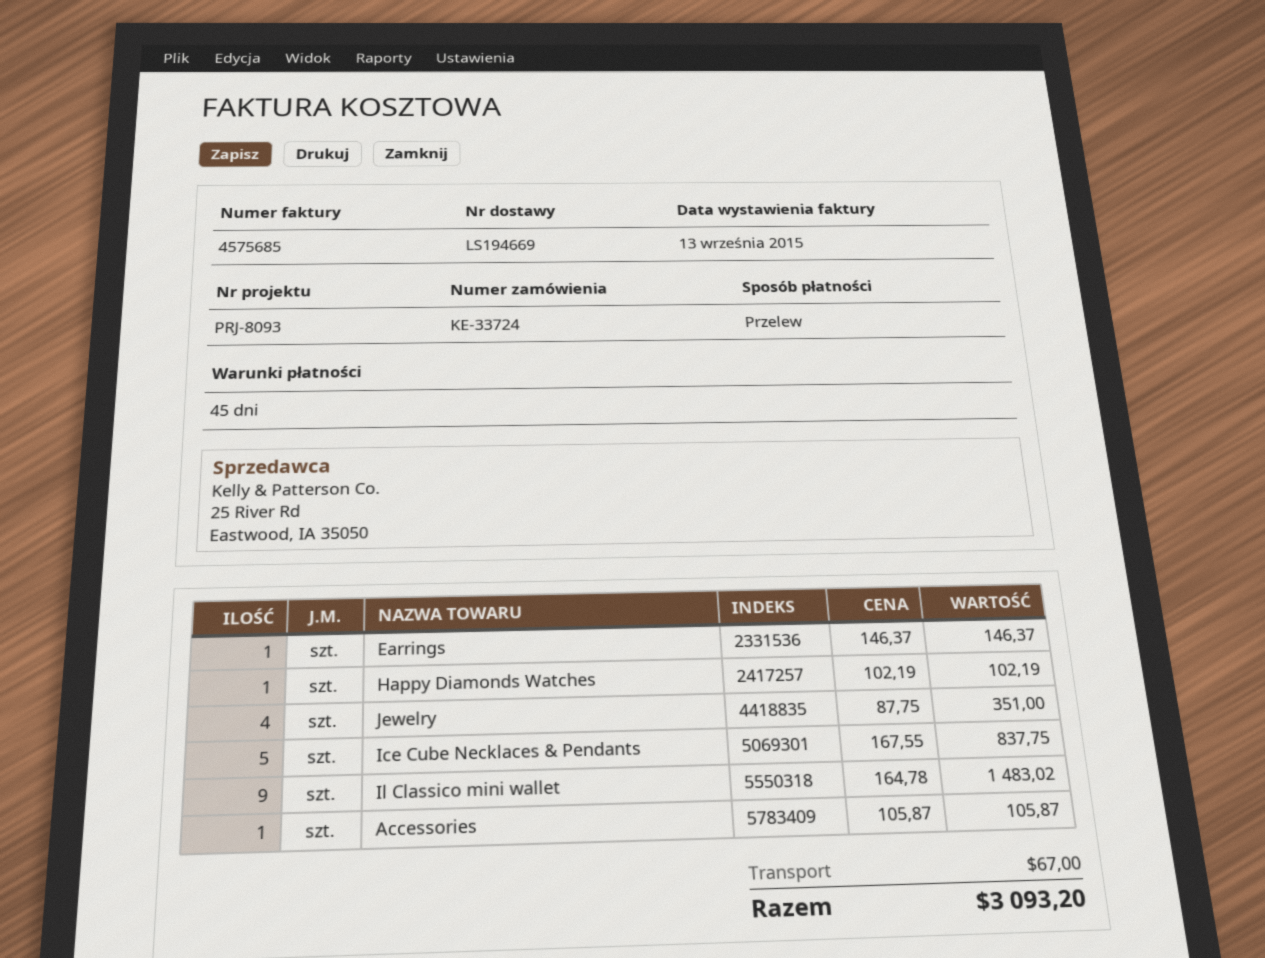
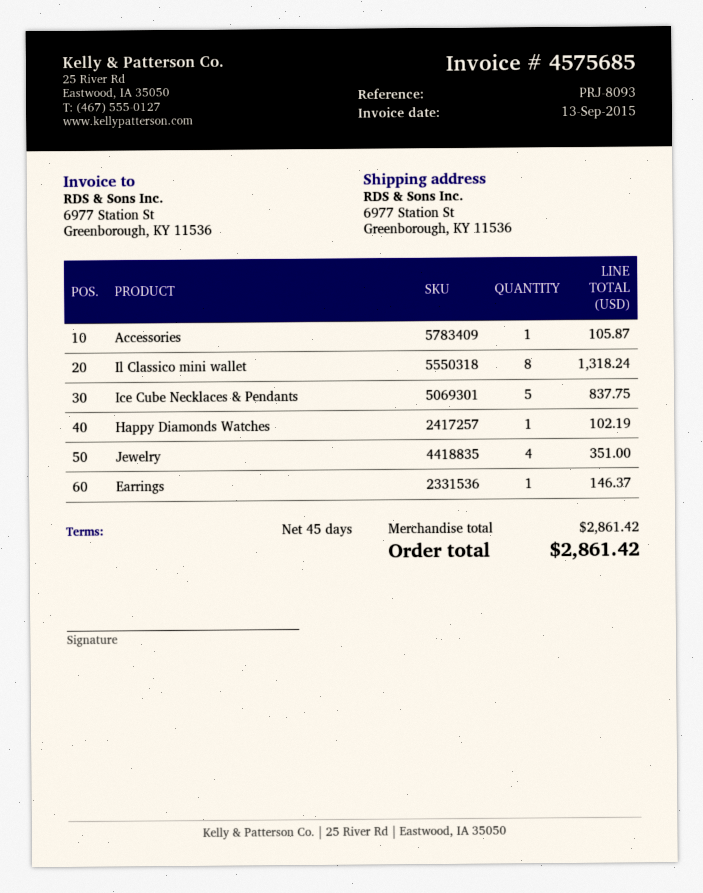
Il Classico mini wallet: 9 for 1483.02 -> 8 for 1318.24
shipping: 67.00 -> none
total: 3093.20 -> 2861.42

